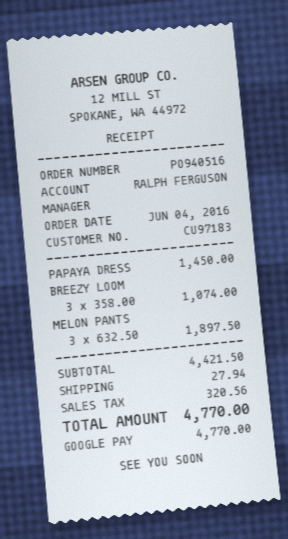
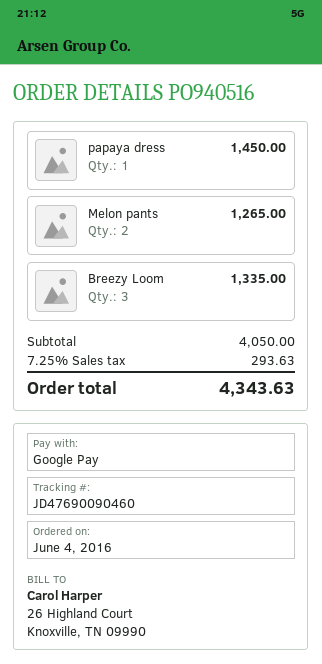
BREEZY LOOM: 3 for 1074.00 -> 3 for 1335.00
MELON PANTS: 3 for 1897.50 -> 2 for 1265.00
subtotal: 4421.50 -> 4050.00
shipping: 27.94 -> none
tax: 320.56 -> 293.63
total: 4770.00 -> 4343.63

